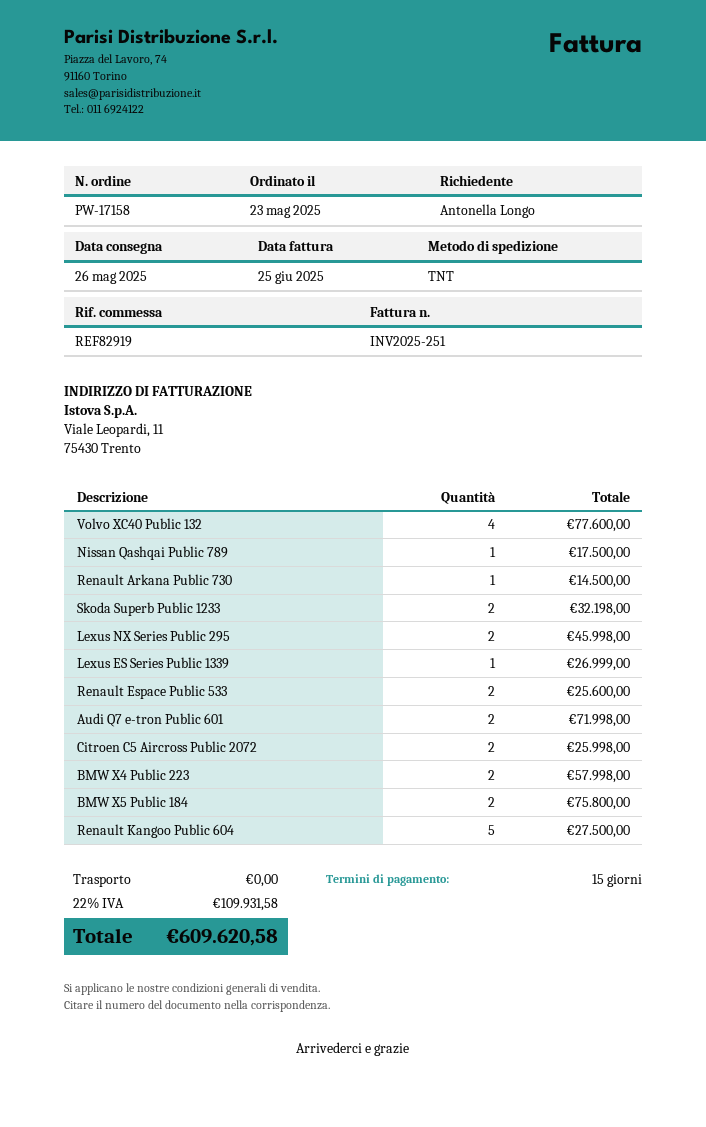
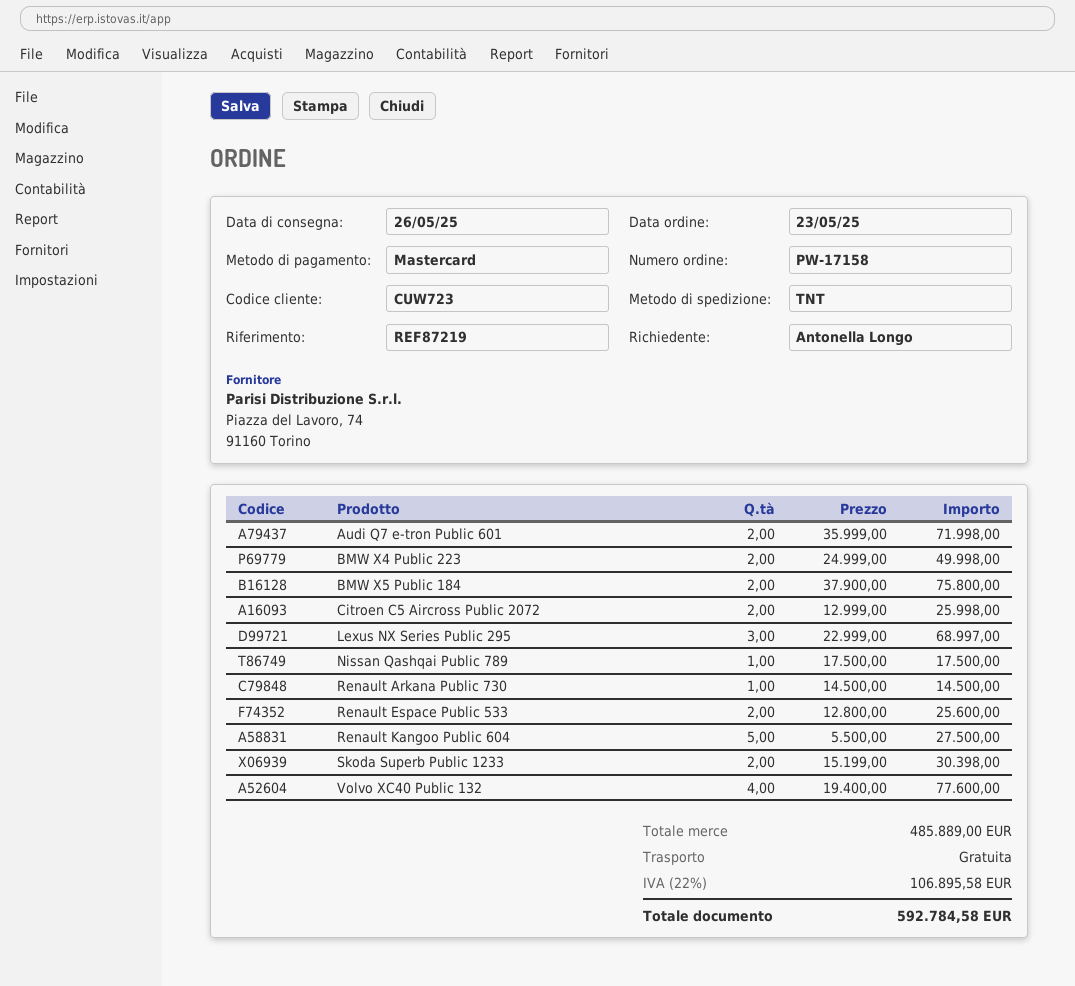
reference: REF82919 -> REF87219
Skoda Superb Public 1233: 2 for 32198.00 -> 2 for 30398.00
Lexus NX Series Public 295: 2 for 45998.00 -> 3 for 68997.00
Lexus ES Series Public 1339: 1 for 26999.00 -> none
BMW X4 Public 223: 2 for 57998.00 -> 2 for 49998.00
tax: 22% = 109931.58 -> 22% = 106895.58
total: 609620.58 -> 592784.58

